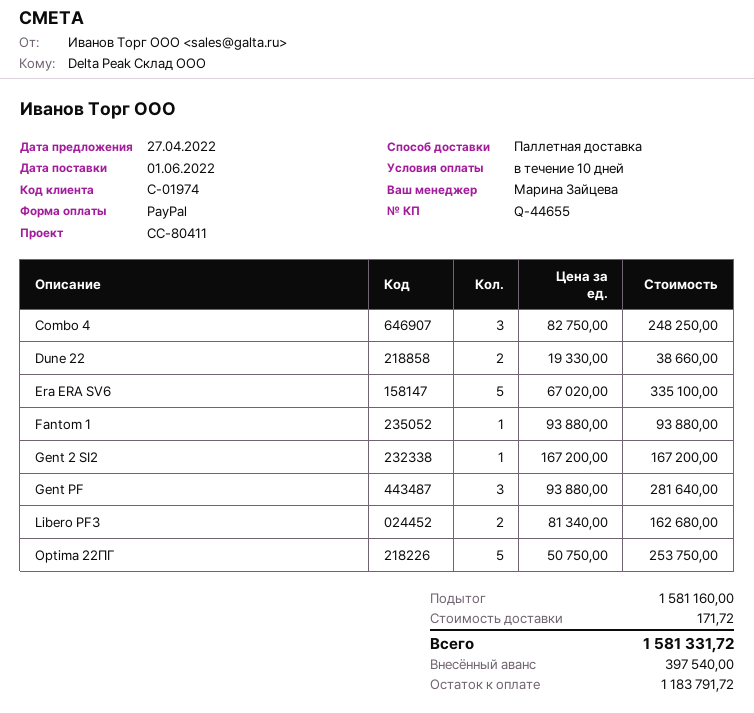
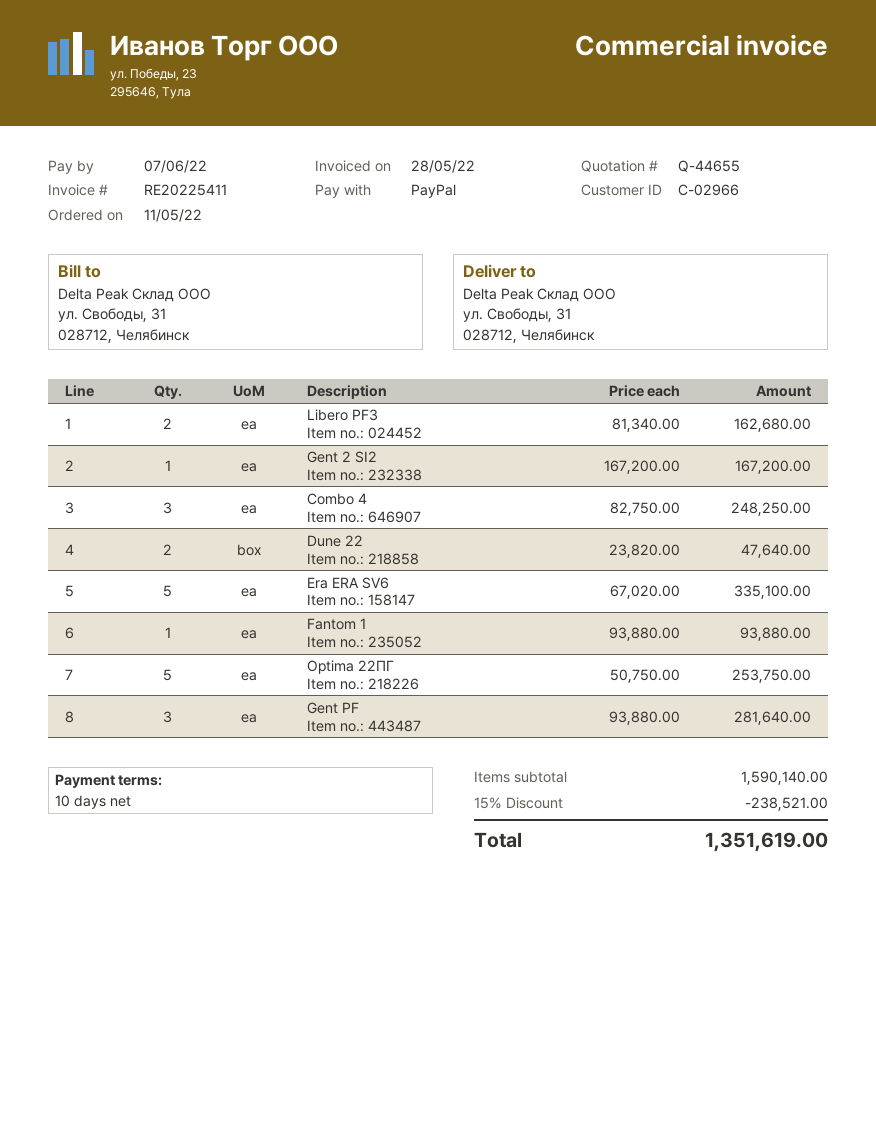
customer number: C-01974 -> C-02966
Dune 22: 2 x 19330.00 = 38660.00 -> 2 x 23820.00 = 47640.00
subtotal: 1581160.00 -> 1590140.00
discount: none -> 15% = 238521.00
shipping: 171.72 -> none
total: 1581331.72 -> 1351619.00

